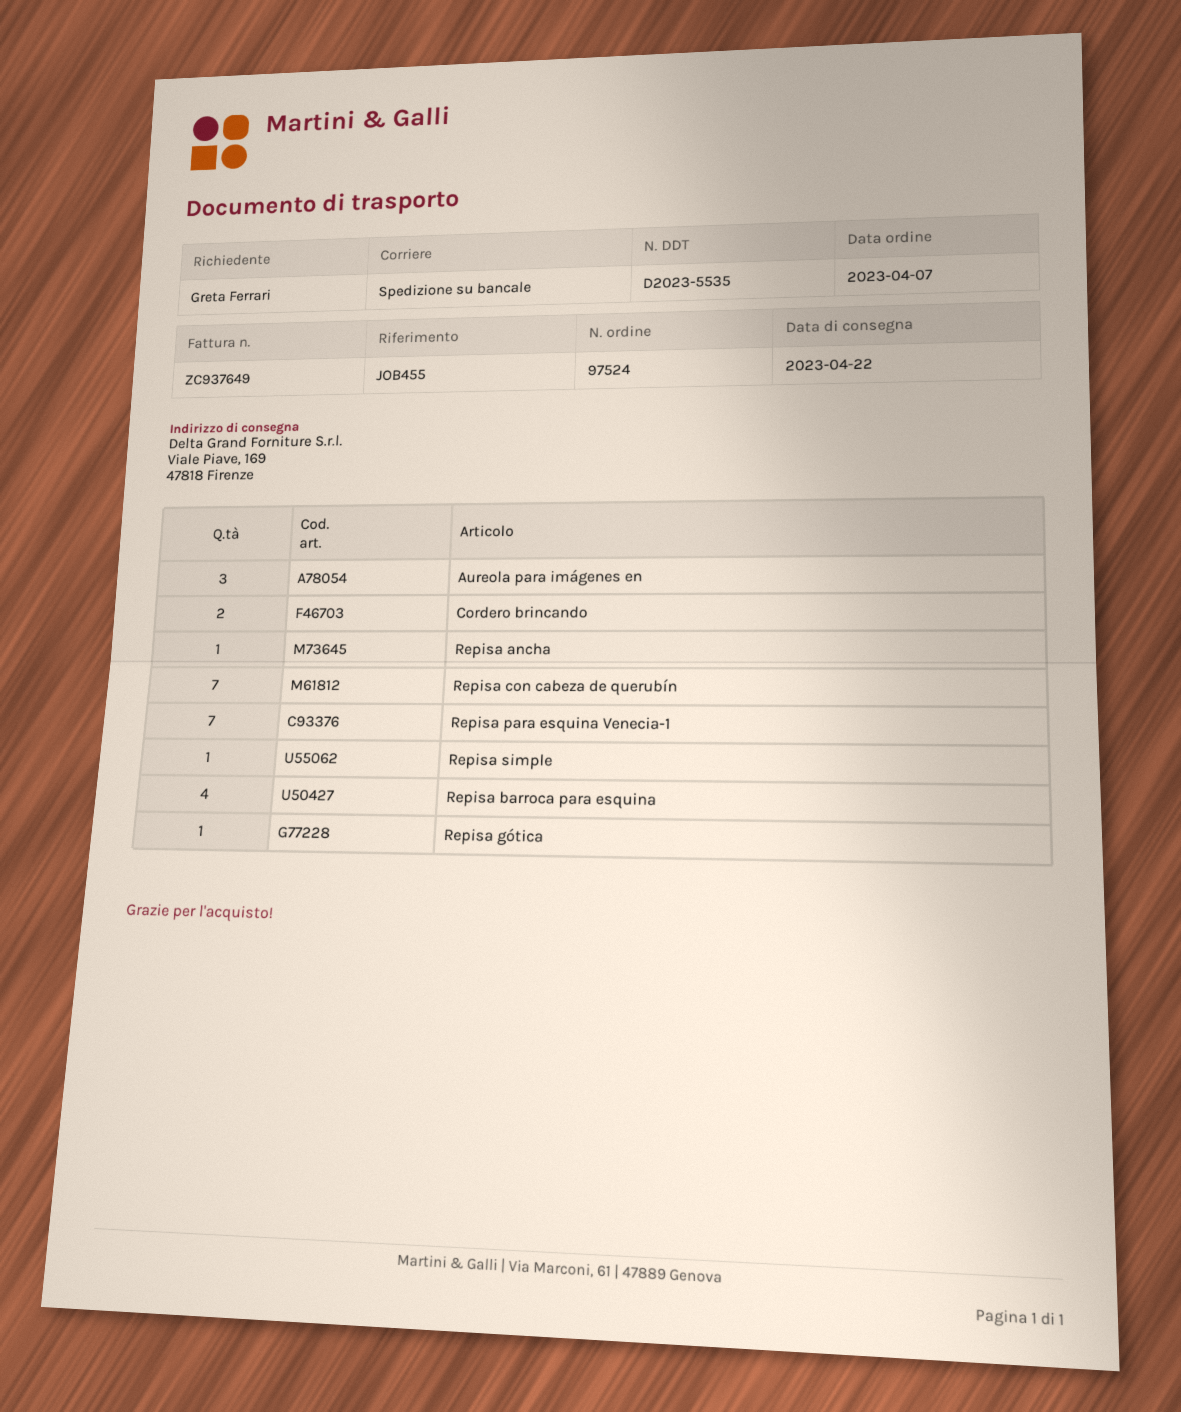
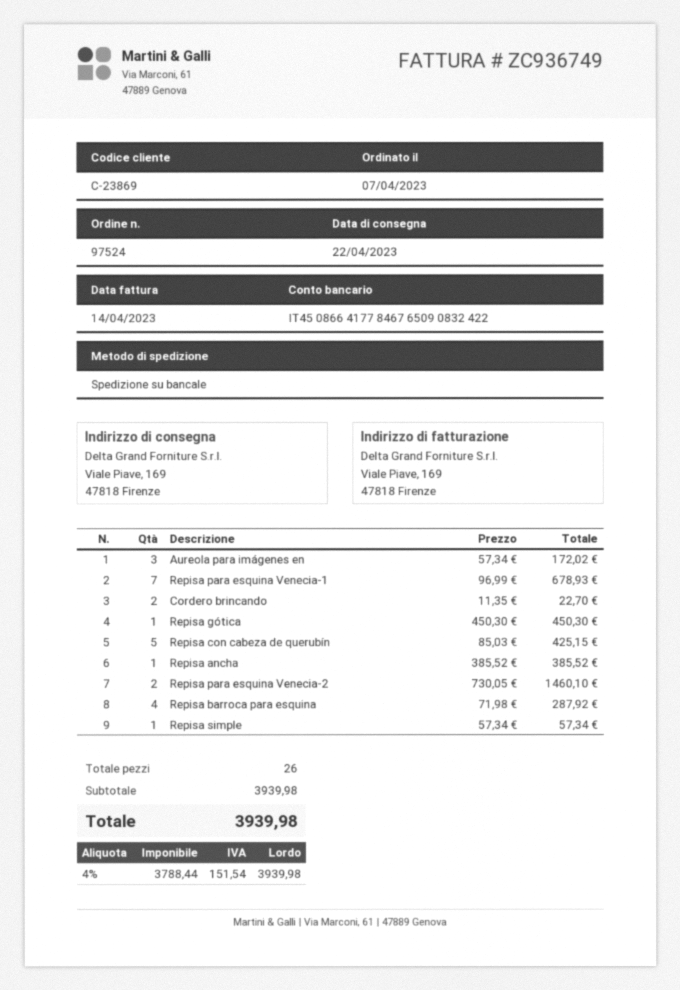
invoice number: ZC937649 -> ZC936749
Repisa con cabeza de querubín: 7 -> 5
Repisa para esquina Venecia-2: none -> 2

